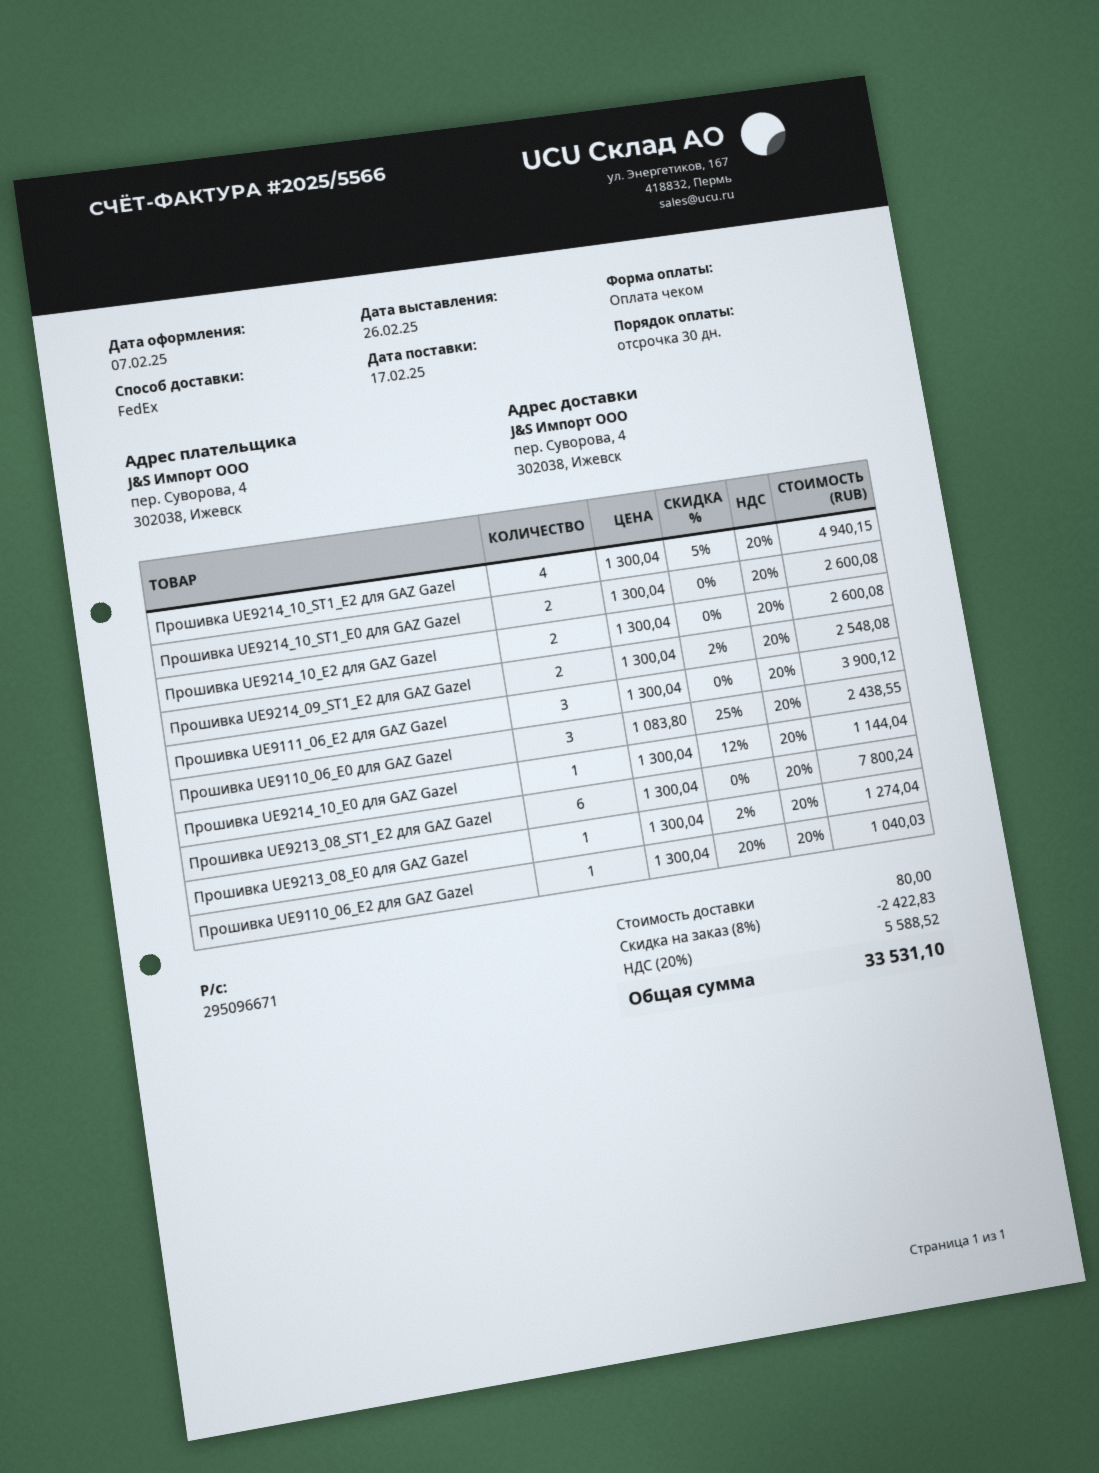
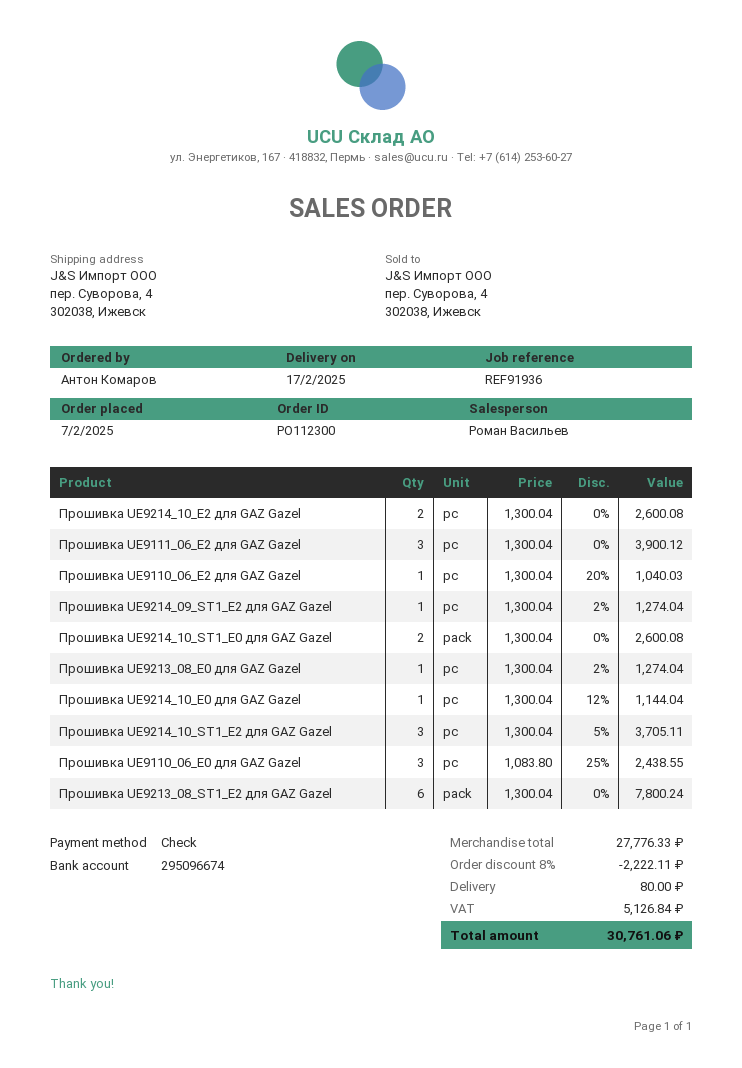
bank account: 295096671 -> 295096674
Прошивка UE9214_10_ST1_E2 для GAZ Gazel: 4 x 1300.04 - 5% = 4940.15 -> 3 x 1300.04 - 5% = 3705.11
Прошивка UE9214_09_ST1_E2 для GAZ Gazel: 2 x 1300.04 - 2% = 2548.08 -> 1 x 1300.04 - 2% = 1274.04
discount: 8% = 2422.83 -> 8% = 2222.11
tax: 5588.52 -> 5126.84
total: 33531.10 -> 30761.06

